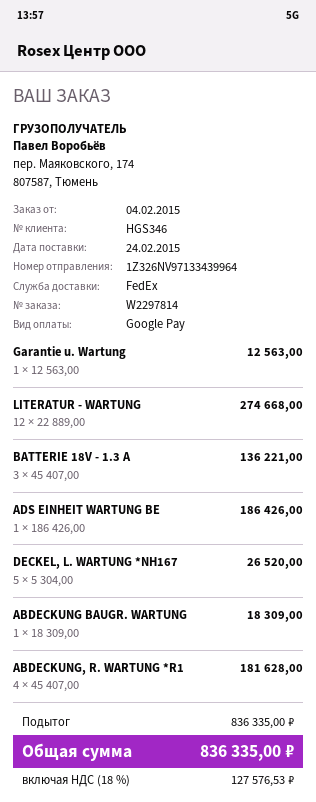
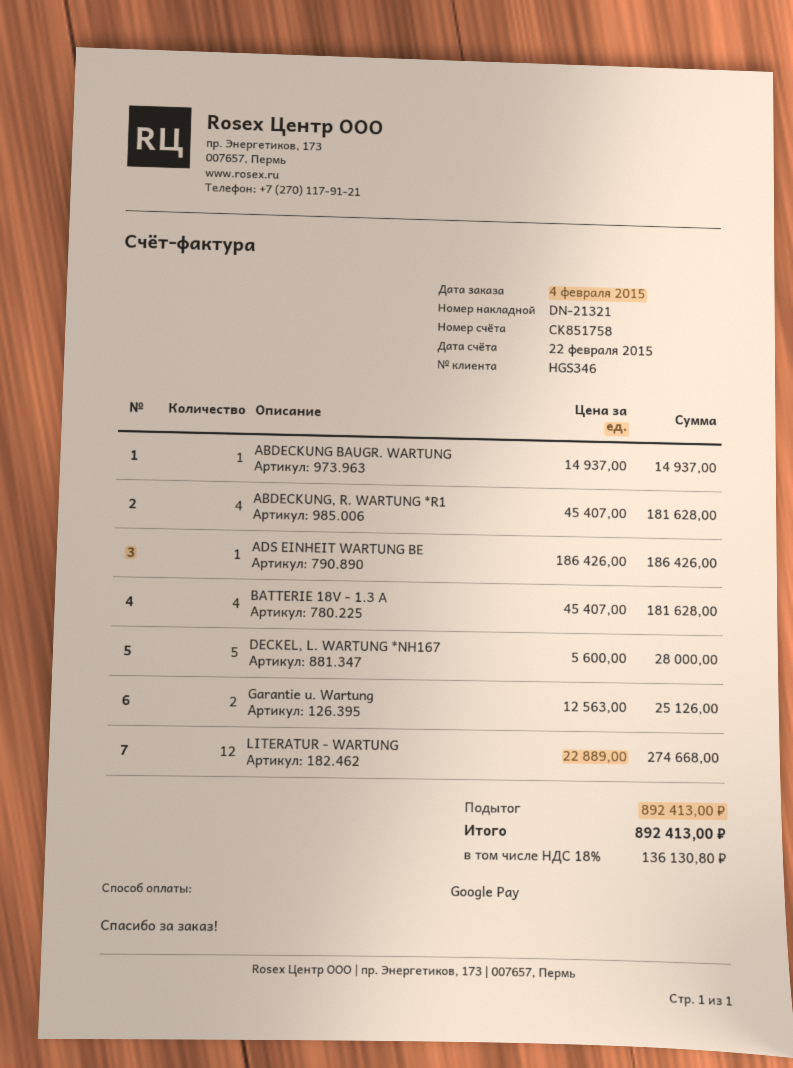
Garantie u. Wartung: 1 x 12563.00 = 12563.00 -> 2 x 12563.00 = 25126.00
BATTERIE 18V - 1.3 A: 3 x 45407.00 = 136221.00 -> 4 x 45407.00 = 181628.00
DECKEL, L. WARTUNG *NH167: 5 x 5304.00 = 26520.00 -> 5 x 5600.00 = 28000.00
ABDECKUNG BAUGR. WARTUNG: 1 x 18309.00 = 18309.00 -> 1 x 14937.00 = 14937.00
subtotal: 836335.00 -> 892413.00
tax: 18% = 127576.53 -> 18% = 136130.80
total: 836335.00 -> 892413.00

